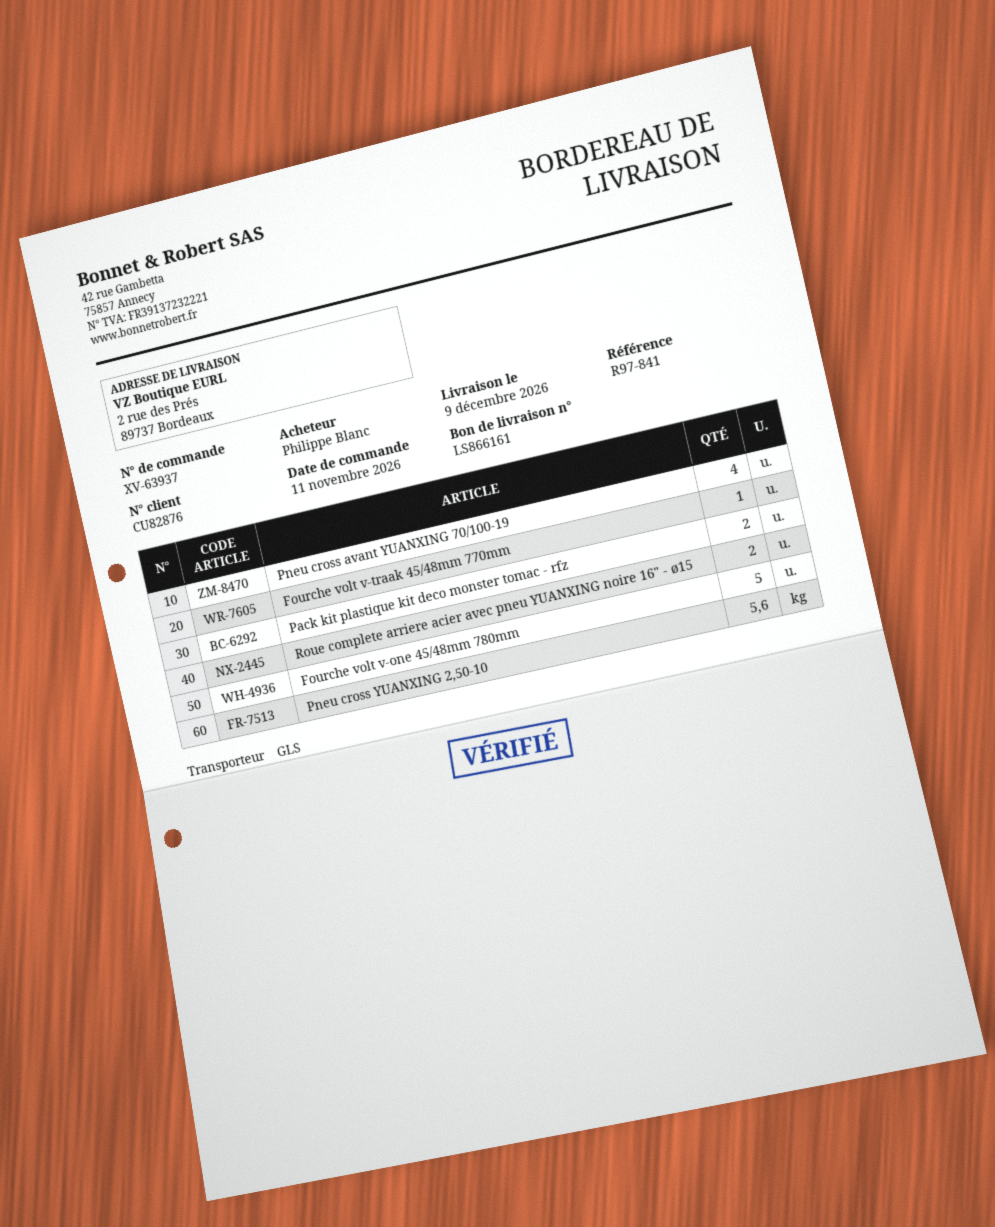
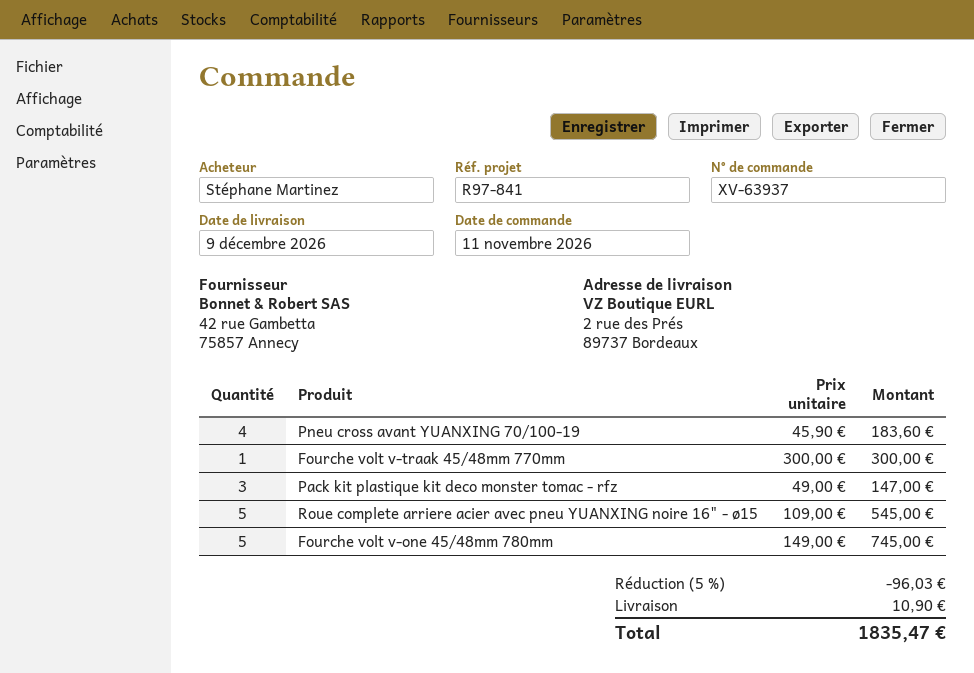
ordered by: Philippe Blanc -> Stéphane Martinez
Pack kit plastique kit deco monster tomac - rfz: 2 -> 3
Roue complete arriere acier avec pneu YUANXING noire 16" - ø15: 2 -> 5
Pneu cross YUANXING 2,50-10: 5.6 -> none

